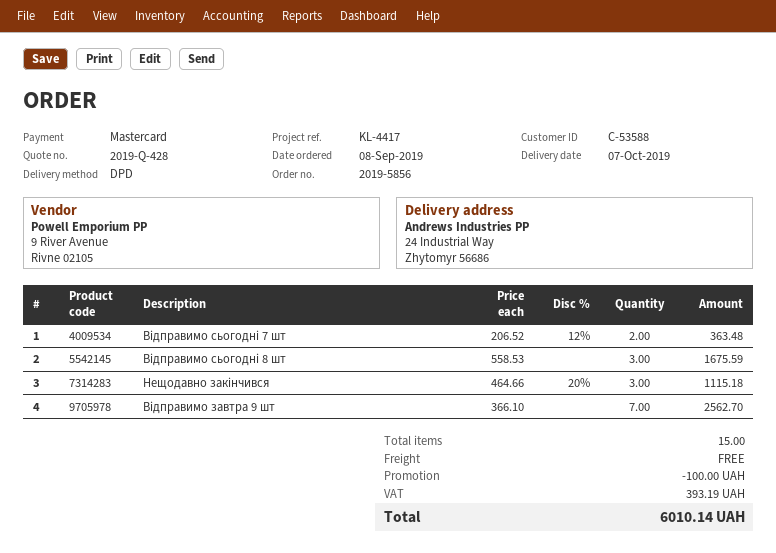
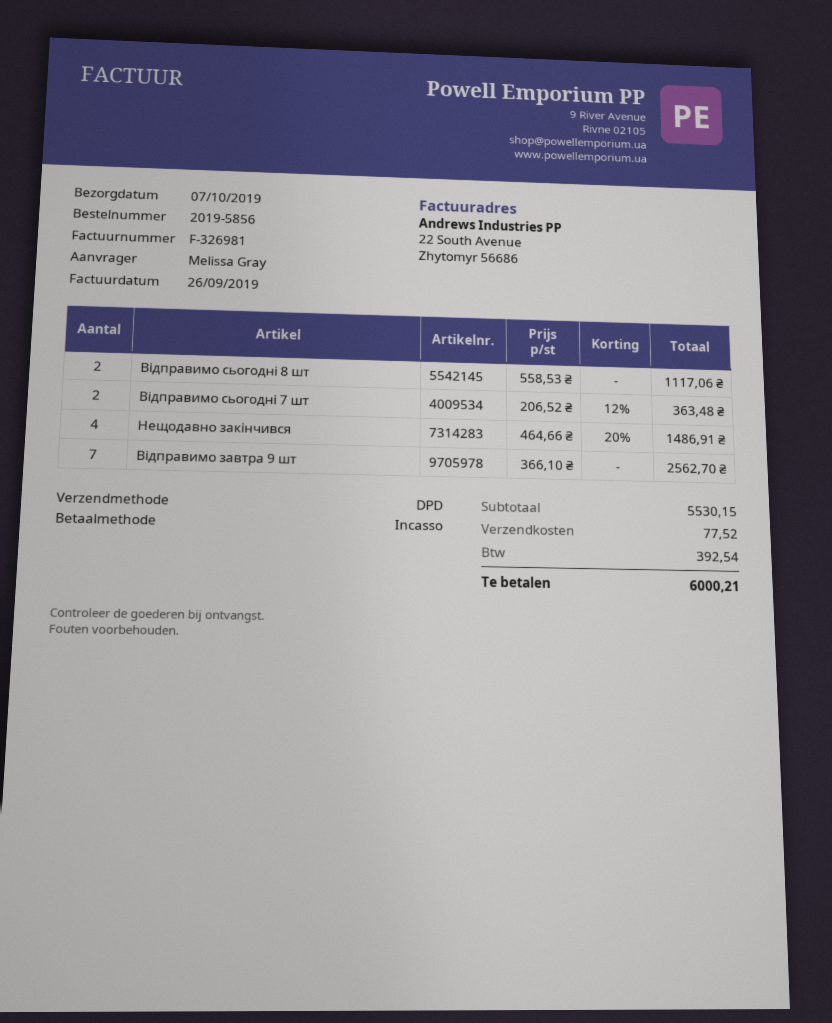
payment method: Mastercard -> direct debit
Відправимо сьогодні 8 шт: 3 x 558.53 = 1675.59 -> 2 x 558.53 = 1117.06
Нещодавно закінчився: 3 x 464.66 - 20% = 1115.18 -> 4 x 464.66 - 20% = 1486.91
discount: 100.00 -> none
shipping: 0.00 -> 77.52
tax: 393.19 -> 392.54
total: 6010.14 -> 6000.21

